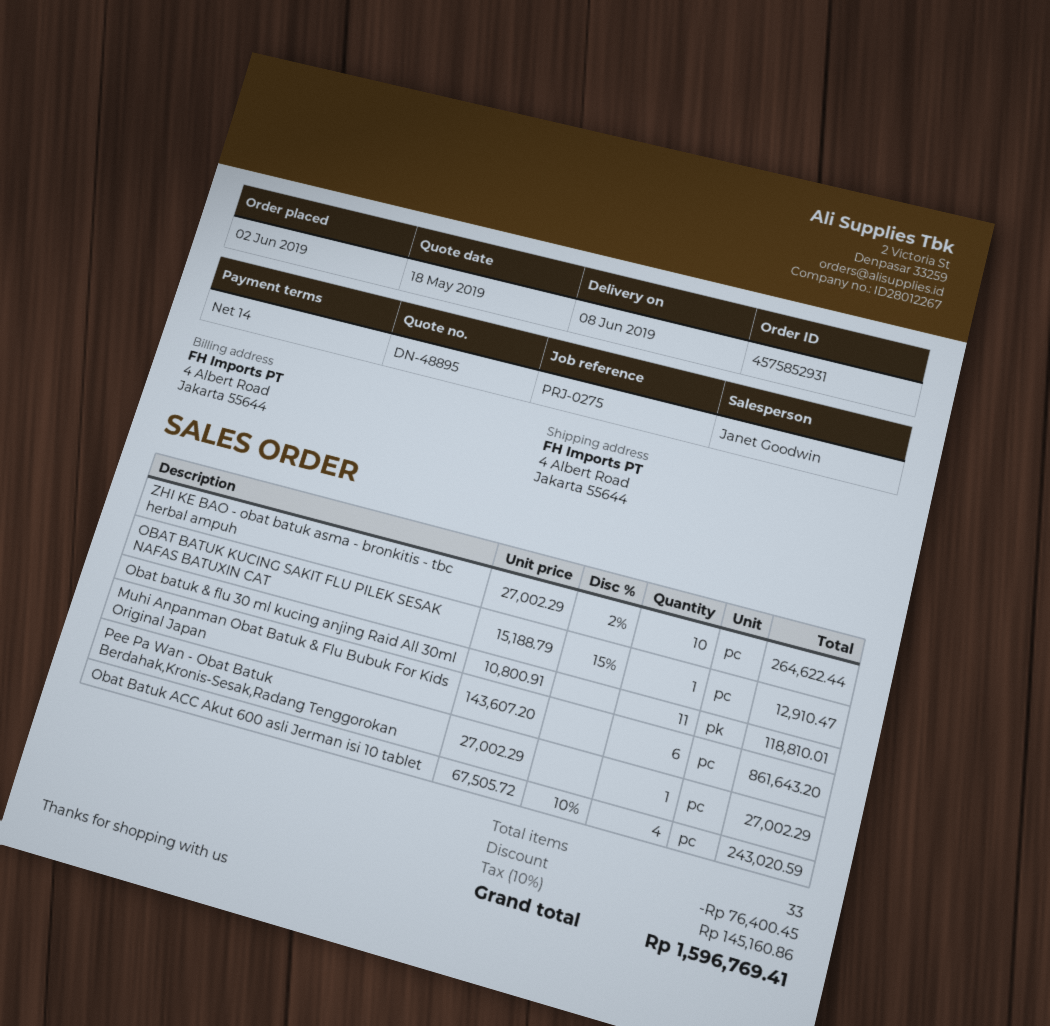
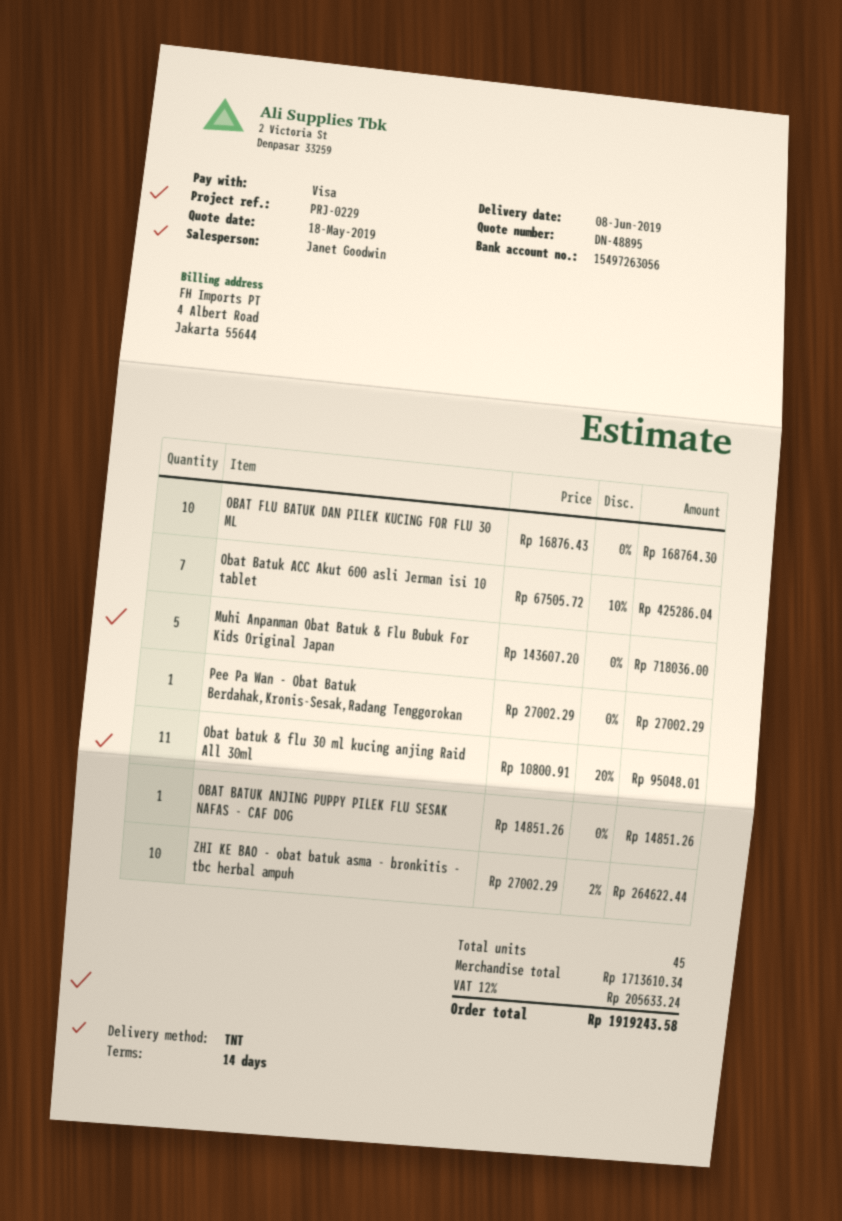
reference: PRJ-0275 -> PRJ-0229
OBAT BATUK KUCING SAKIT FLU PILEK SESAK NAFAS BATUXIN CAT: 1 x 15188.79 - 15% = 12910.47 -> none
Obat batuk & flu 30 ml kucing anjing Raid All 30ml: 11 x 10800.91 = 118810.01 -> 11 x 10800.91 - 20% = 95048.01
Muhi Anpanman Obat Batuk & Flu Bubuk For Kids Original Japan: 6 x 143607.20 = 861643.20 -> 5 x 143607.20 = 718036.00
Obat Batuk ACC Akut 600 asli Jerman isi 10 tablet: 4 x 67505.72 - 10% = 243020.59 -> 7 x 67505.72 - 10% = 425286.04
OBAT FLU BATUK DAN PILEK KUCING FOR FLU 30 ML: none -> 10 x 16876.43 = 168764.30
OBAT BATUK ANJING PUPPY PILEK FLU SESAK NAFAS - CAF DOG: none -> 1 x 14851.26 = 14851.26
total quantity: 33 -> 45
discount: 76400.45 -> none
tax: 10% = 145160.86 -> 12% = 205633.24
total: 1596769.41 -> 1919243.58

